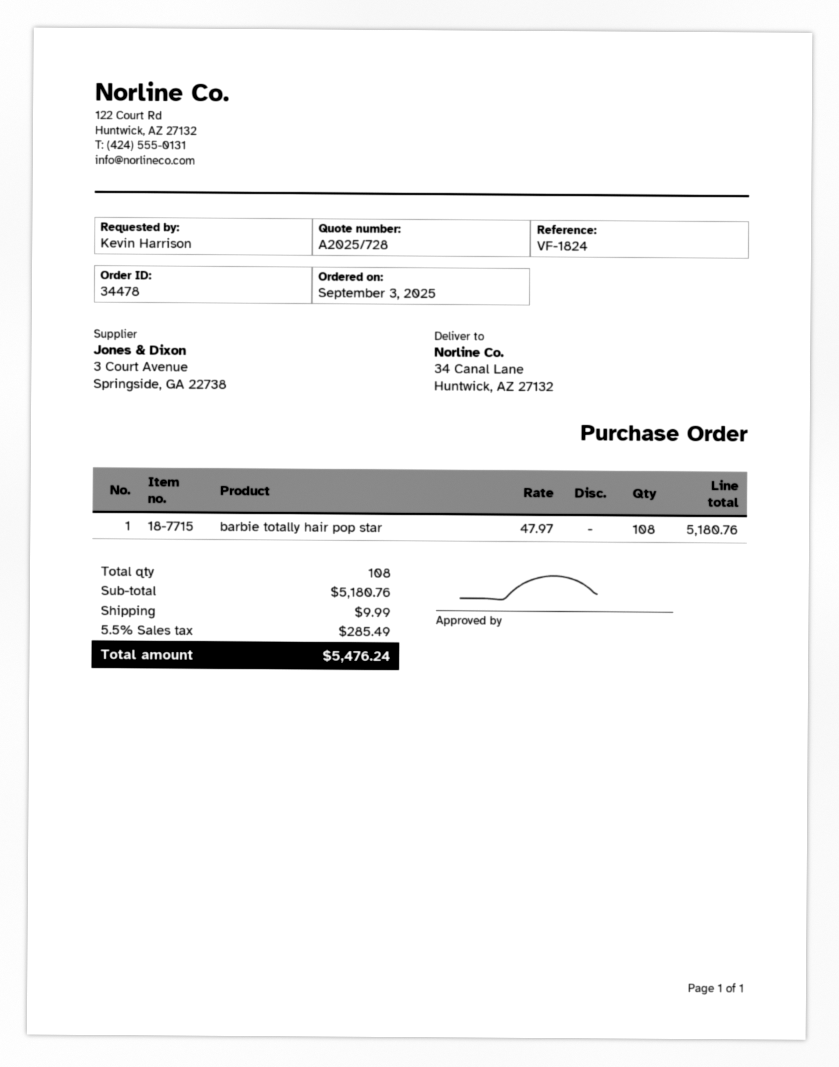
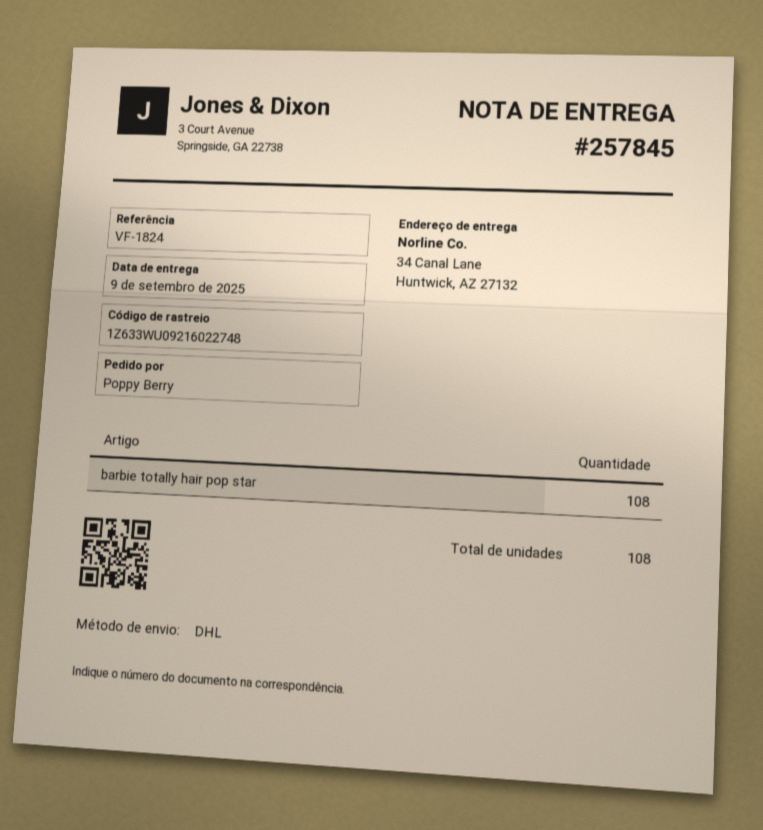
ordered by: Kevin Harrison -> Poppy Berry

